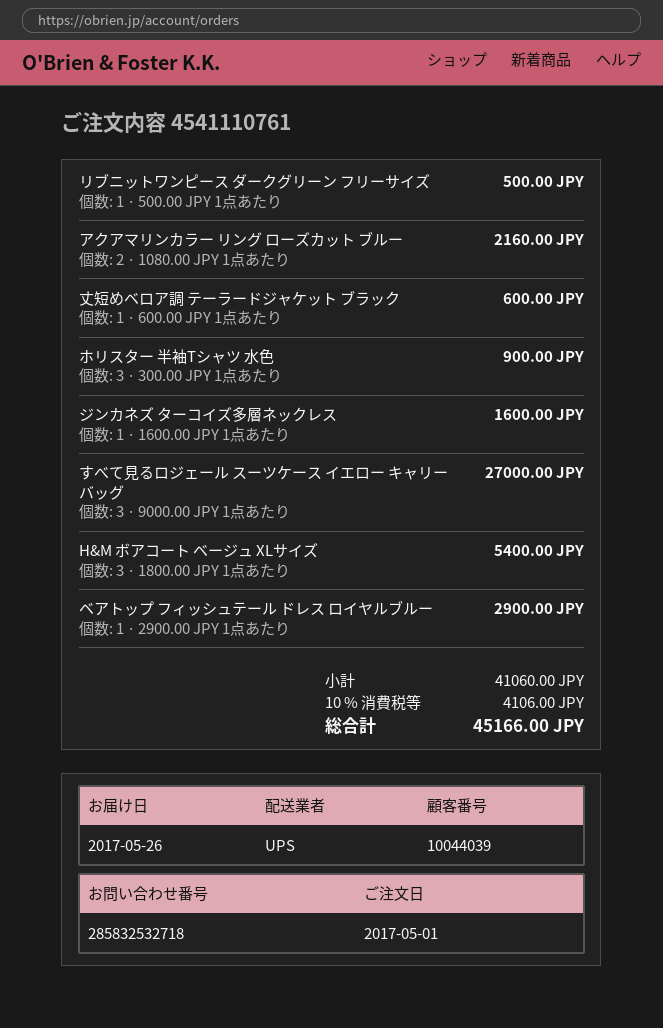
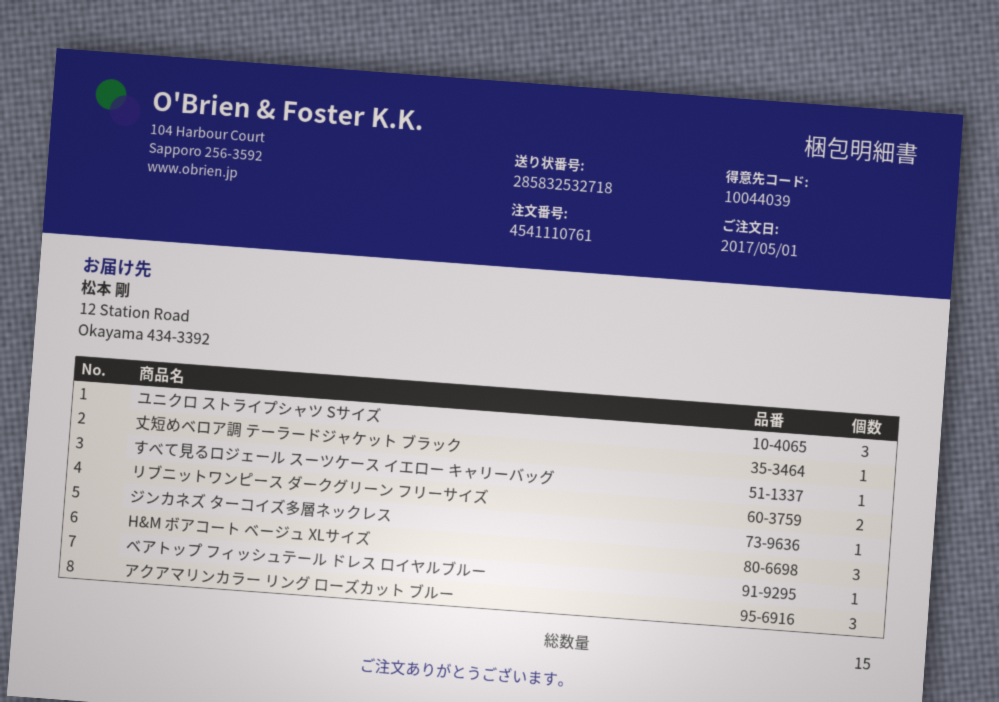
リブニットワンピース ダークグリーン フリーサイズ: 1 -> 2
アクアマリンカラー リング ローズカット ブルー: 2 -> 3
ホリスター 半袖Tシャツ 水色: 3 -> none
すべて見るロジェール スーツケース イエロー キャリーバッグ: 3 -> 1
ユニクロ ストライプシャツ Sサイズ: none -> 3

